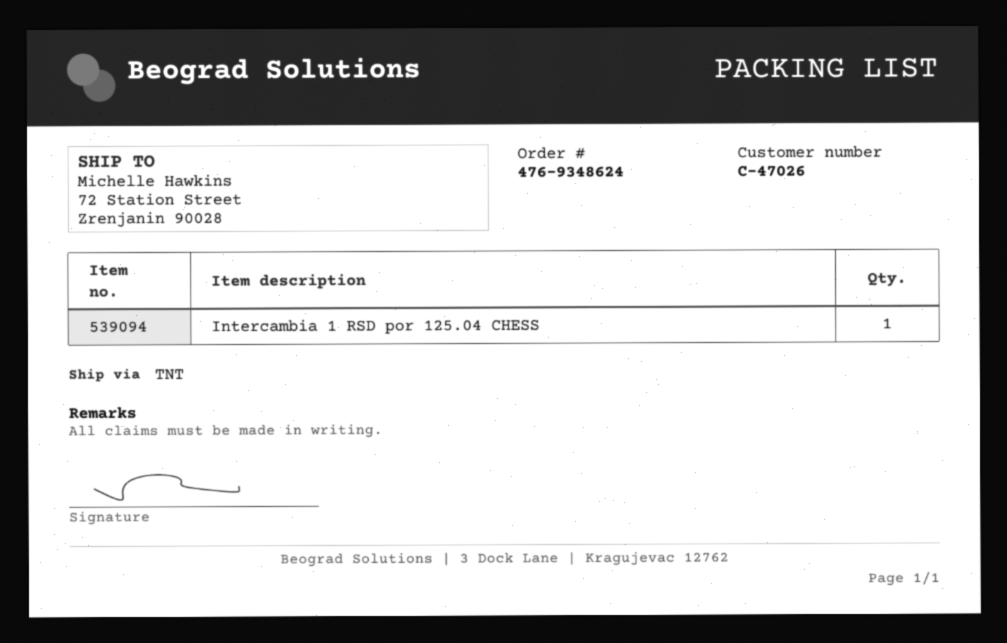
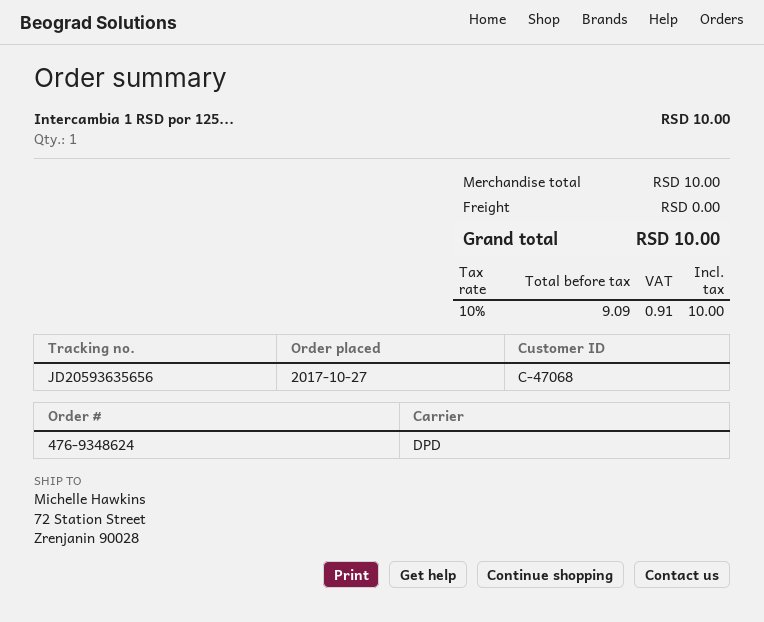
customer number: C-47026 -> C-47068
shipping method: TNT -> DPD

